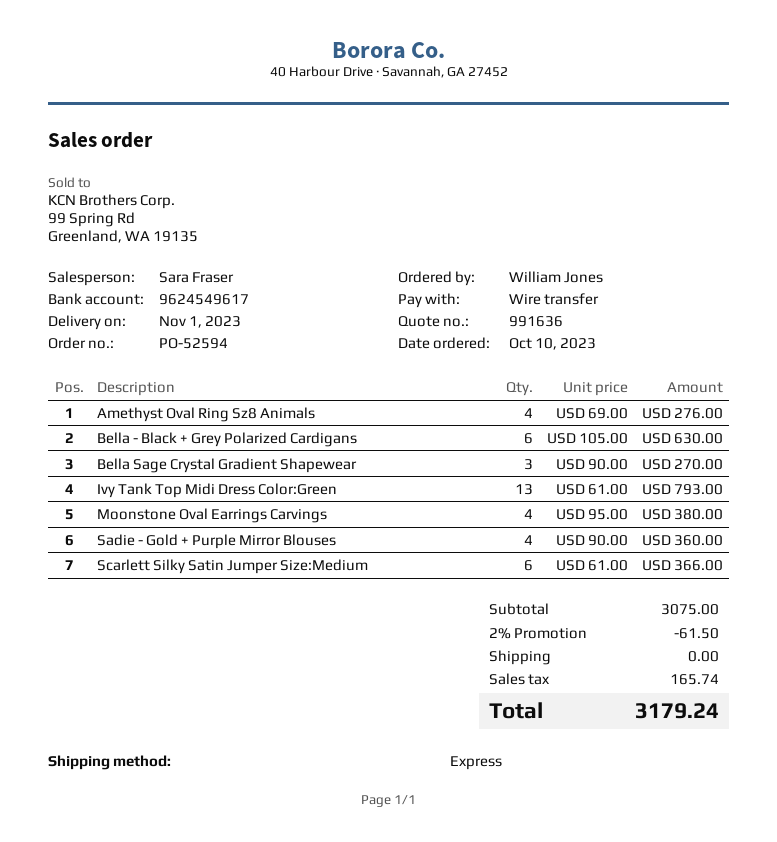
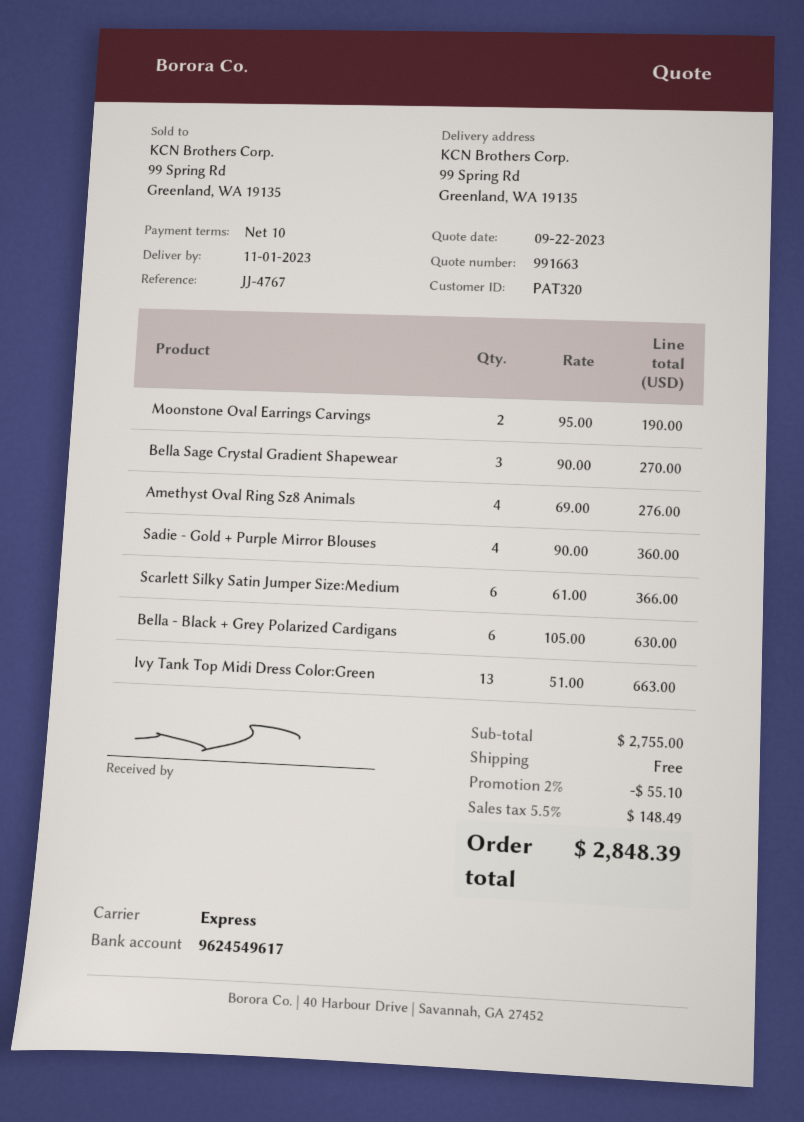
quote number: 991636 -> 991663
Ivy Tank Top Midi Dress Color:Green: 13 x 61.00 = 793.00 -> 13 x 51.00 = 663.00
Moonstone Oval Earrings Carvings: 4 x 95.00 = 380.00 -> 2 x 95.00 = 190.00
subtotal: 3075.00 -> 2755.00
discount: 2% = 61.50 -> 2% = 55.10
tax: 165.74 -> 148.49
total: 3179.24 -> 2848.39

